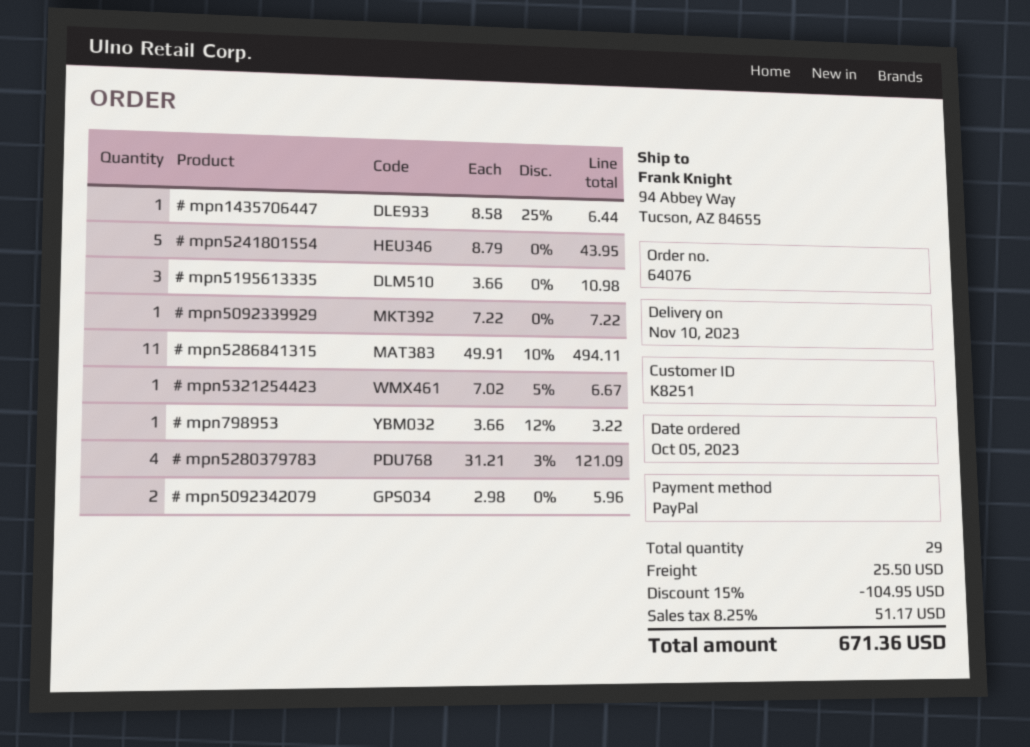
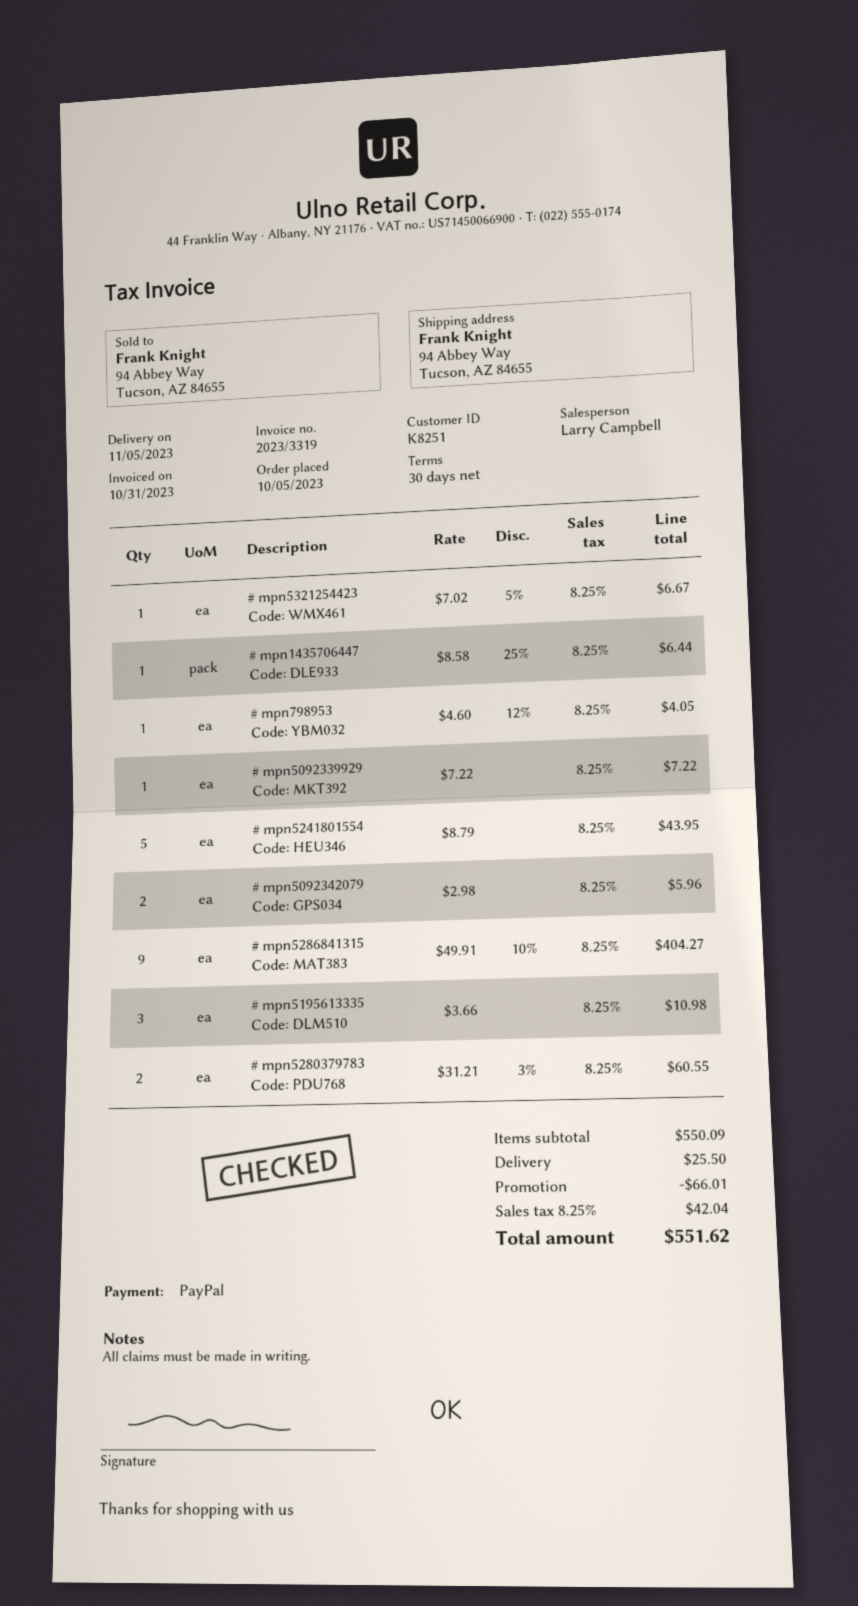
delivery date: 2023-11-10 -> 2023-11-05
# mpn5286841315: 11 x 49.91 - 10% = 494.11 -> 9 x 49.91 - 10% = 404.27
# mpn798953: 1 x 3.66 - 12% = 3.22 -> 1 x 4.60 - 12% = 4.05
# mpn5280379783: 4 x 31.21 - 3% = 121.09 -> 2 x 31.21 - 3% = 60.55
discount: 104.95 -> 66.01
tax: 8.25% = 51.17 -> 8.25% = 42.04
total: 671.36 -> 551.62

